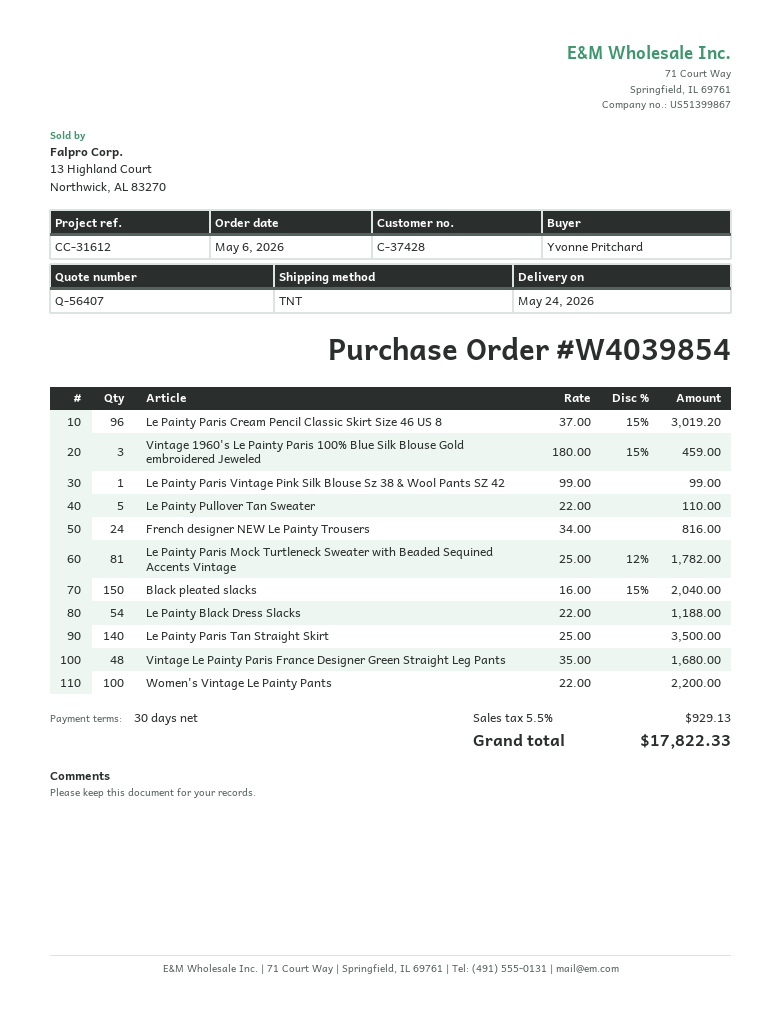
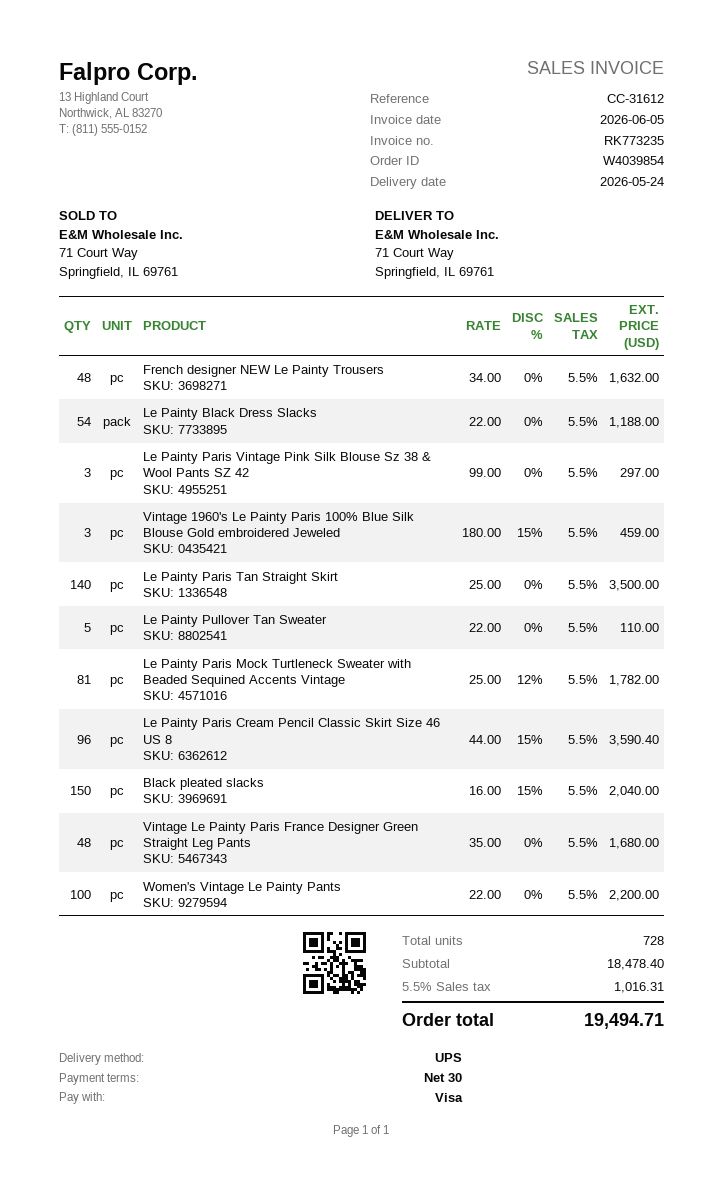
shipping method: TNT -> UPS
Le Painty Paris Cream Pencil Classic Skirt Size 46 US 8: 96 x 37.00 - 15% = 3019.20 -> 96 x 44.00 - 15% = 3590.40
Le Painty Paris Vintage Pink Silk Blouse Sz 38 & Wool Pants SZ 42: 1 x 99.00 = 99.00 -> 3 x 99.00 = 297.00
French designer NEW Le Painty Trousers: 24 x 34.00 = 816.00 -> 48 x 34.00 = 1632.00
tax: 5.5% = 929.13 -> 5.5% = 1016.31
total: 17822.33 -> 19494.71

